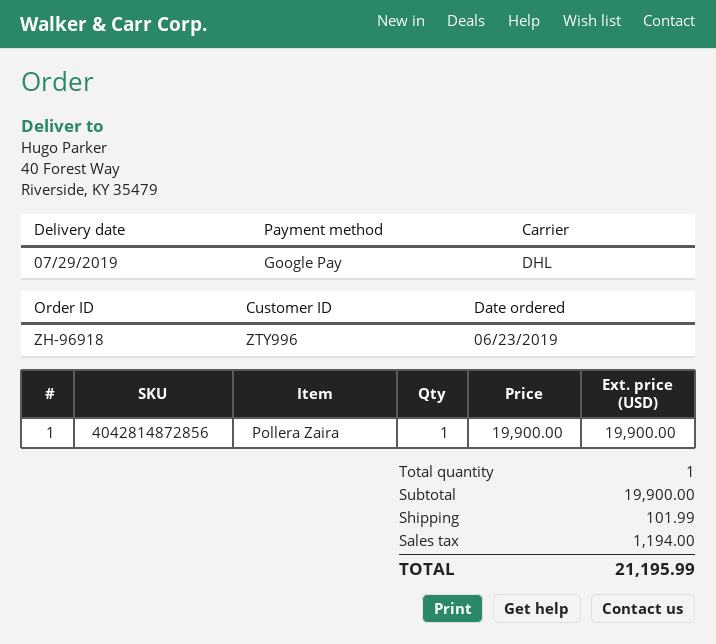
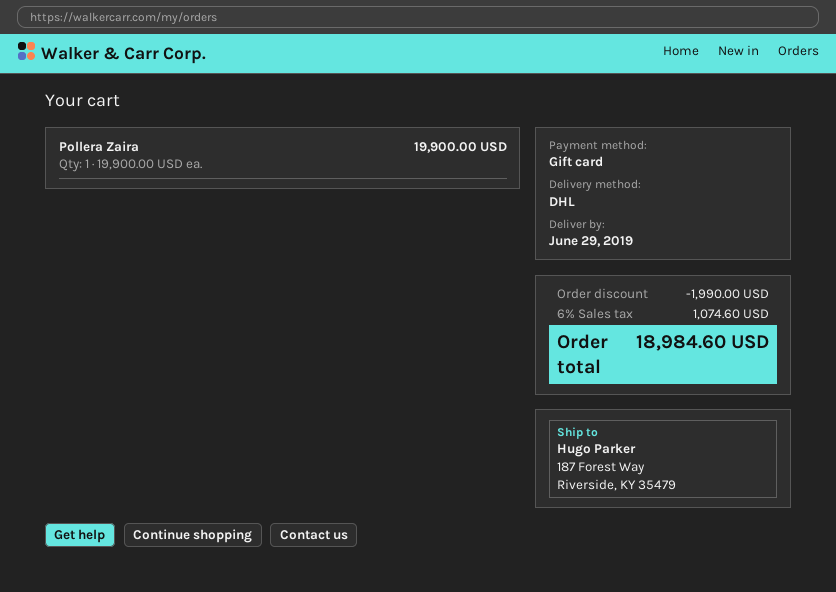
delivery date: 2019-07-29 -> 2019-06-29
payment method: Google Pay -> gift card
ship to: 40 Forest Way, Riverside, KY 35479 -> 187 Forest Way, Riverside, KY 35479
discount: none -> 1990.00
shipping: 101.99 -> none
tax: 1194.00 -> 1074.60
total: 21195.99 -> 18984.60

